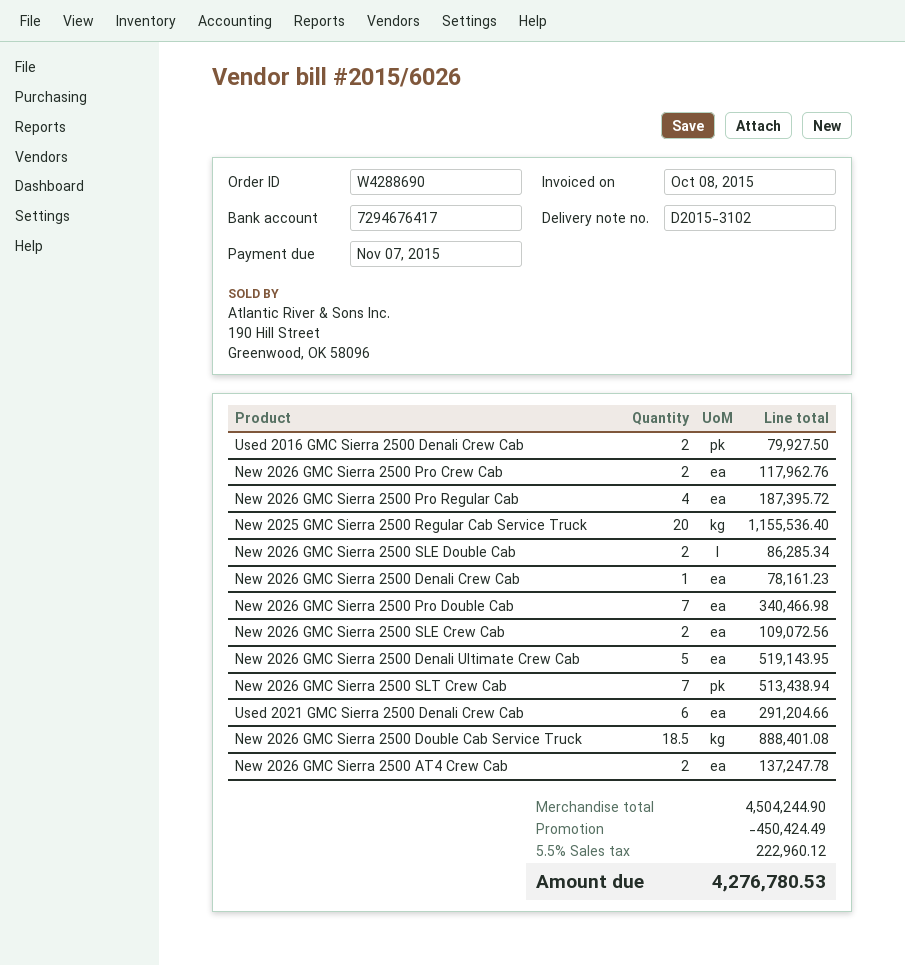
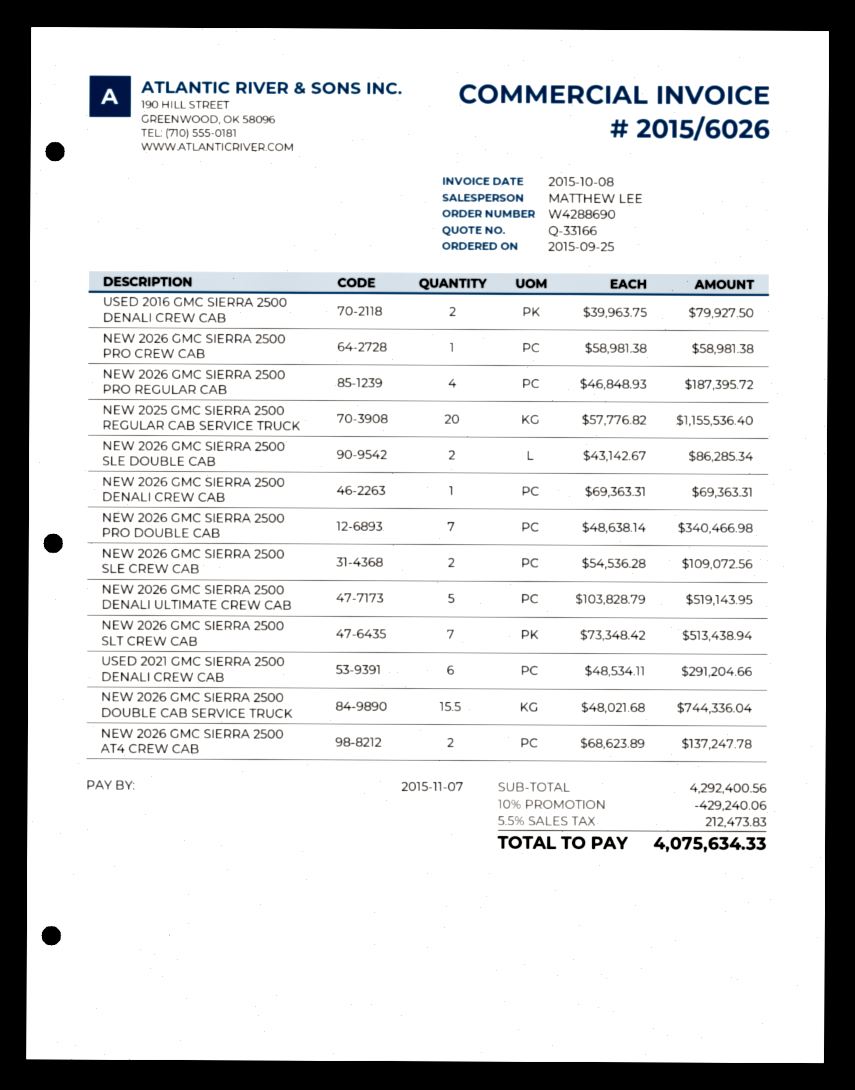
New 2026 GMC Sierra 2500 Pro Crew Cab: 2 for 117962.76 -> 1 for 58981.38
New 2026 GMC Sierra 2500 Denali Crew Cab: 1 for 78161.23 -> 1 for 69363.31
New 2026 GMC Sierra 2500 Double Cab Service Truck: 18.5 for 888401.08 -> 15.5 for 744336.04
subtotal: 4504244.90 -> 4292400.56
discount: 450424.49 -> 429240.06
tax: 5.5% = 222960.12 -> 5.5% = 212473.83
total: 4276780.53 -> 4075634.33

